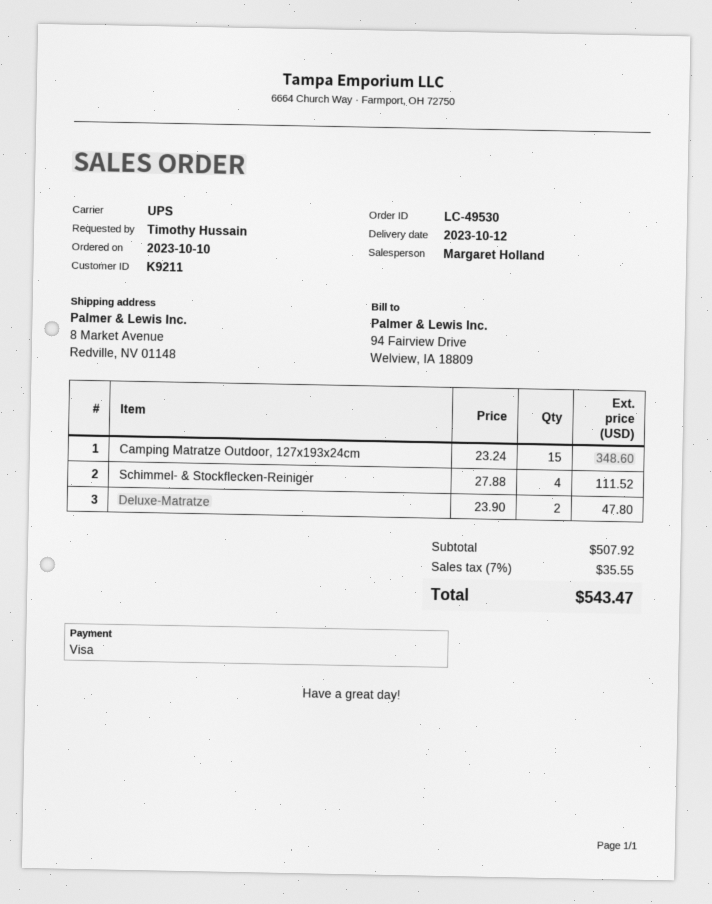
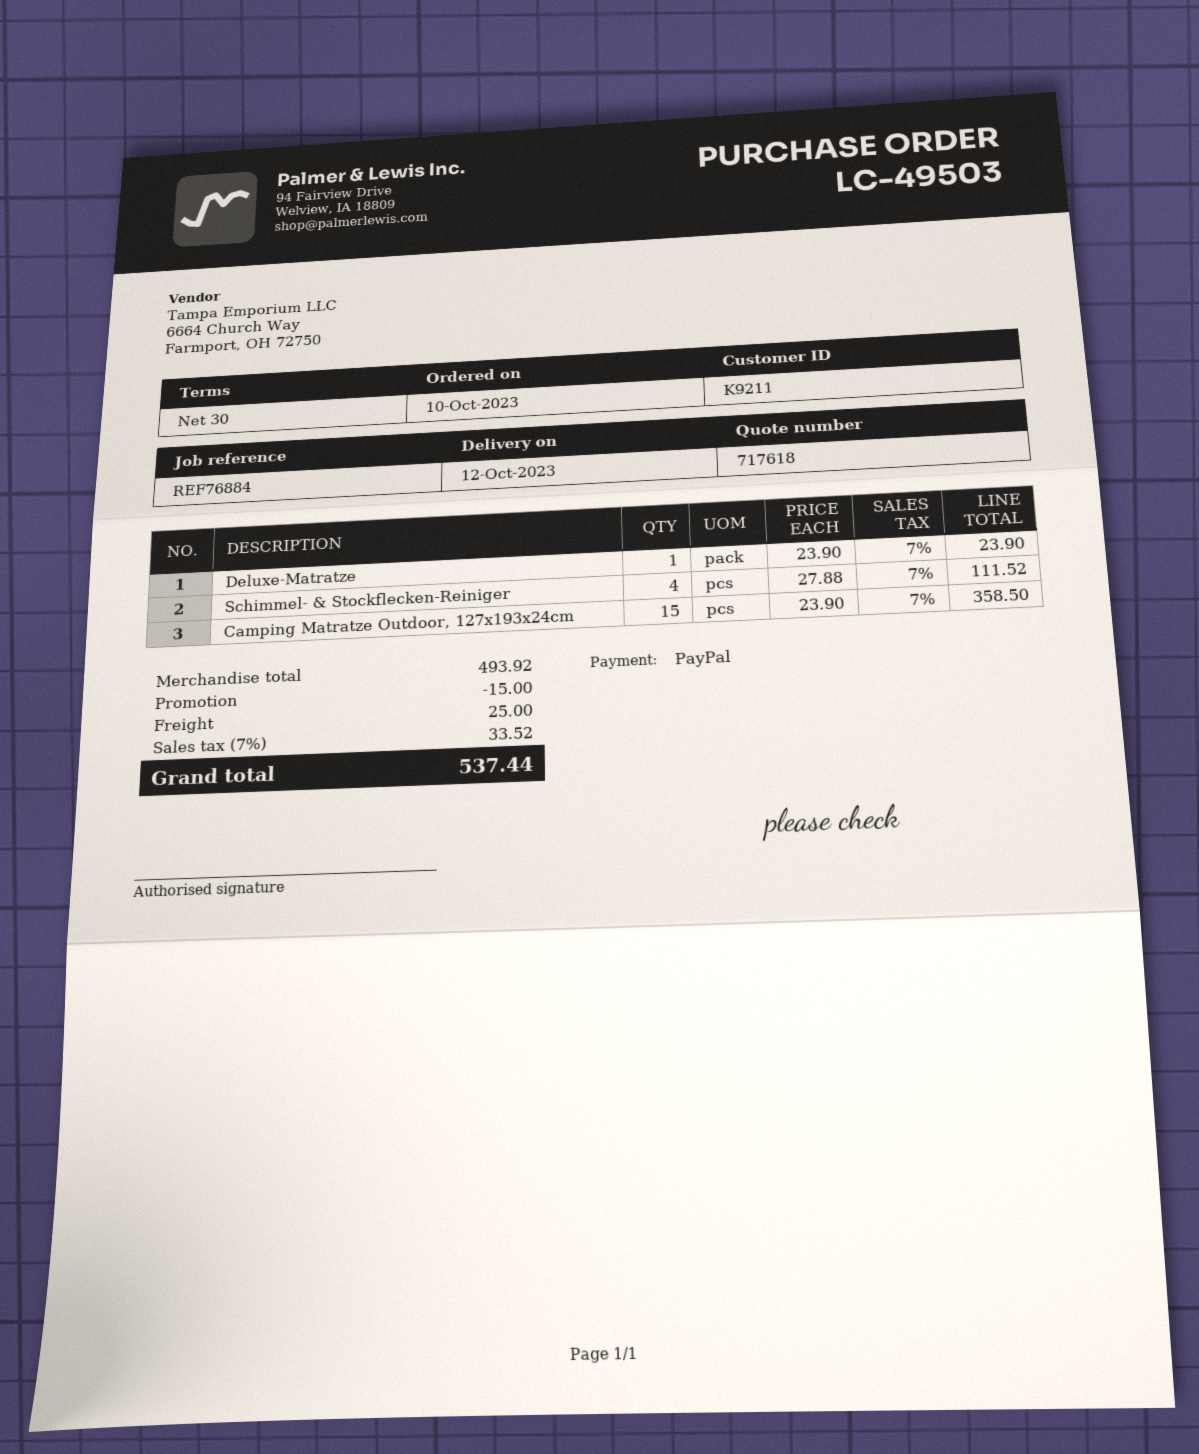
order number: LC-49530 -> LC-49503
payment method: Visa -> PayPal
Camping Matratze Outdoor, 127x193x24cm: 15 x 23.24 = 348.60 -> 15 x 23.90 = 358.50
Deluxe-Matratze: 2 x 23.90 = 47.80 -> 1 x 23.90 = 23.90
subtotal: 507.92 -> 493.92
discount: none -> 15.00
shipping: none -> 25.00
tax: 7% = 35.55 -> 7% = 33.52
total: 543.47 -> 537.44

